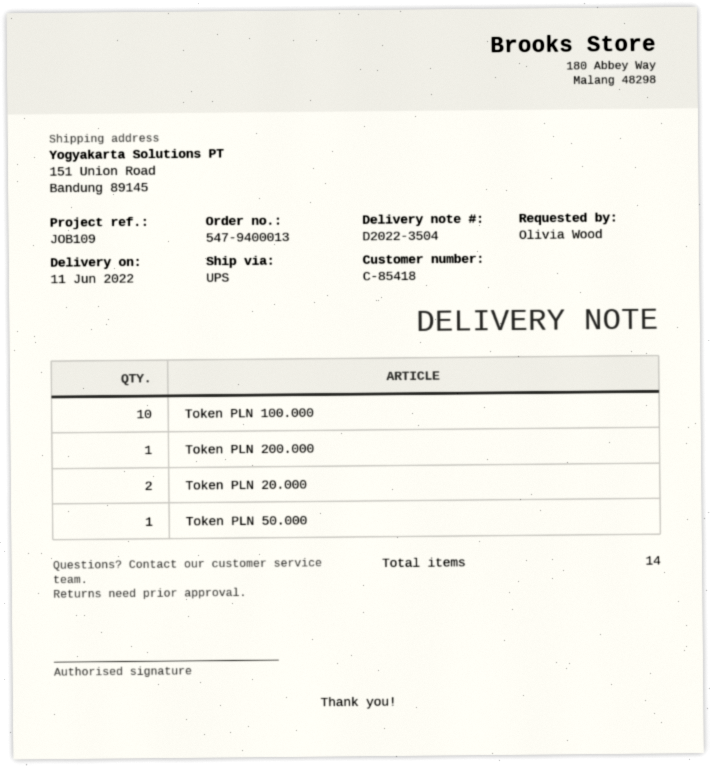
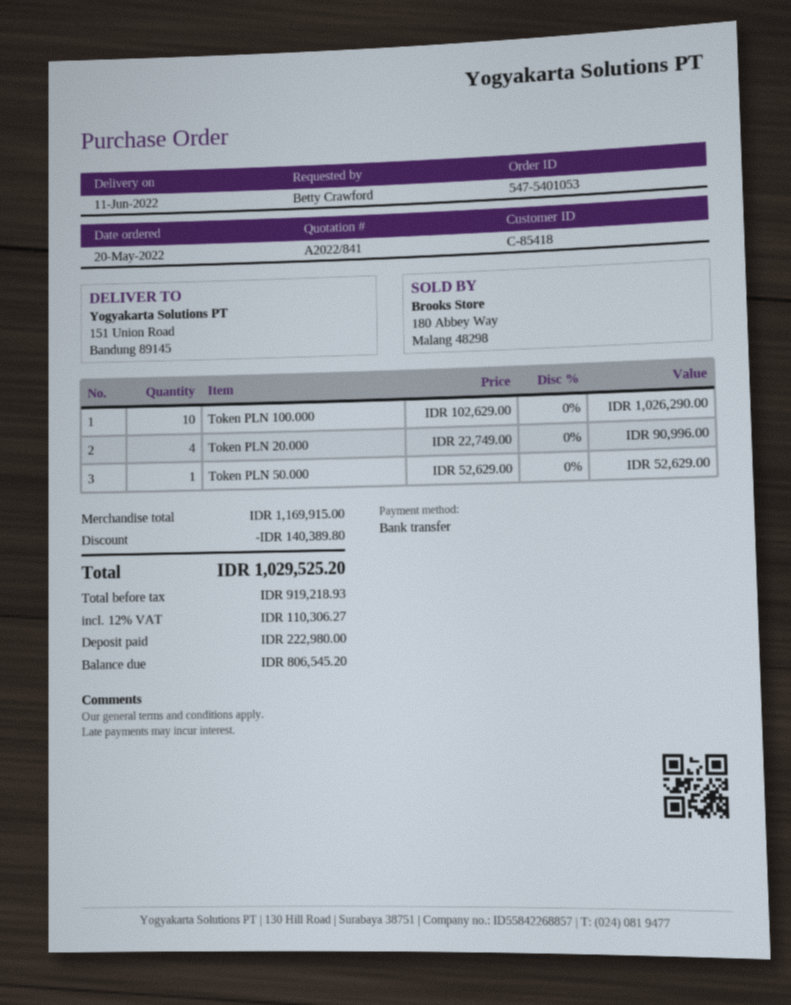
order number: 547-9400013 -> 547-5401053
ordered by: Olivia Wood -> Betty Crawford
Token PLN 200.000: 1 -> none
Token PLN 20.000: 2 -> 4

